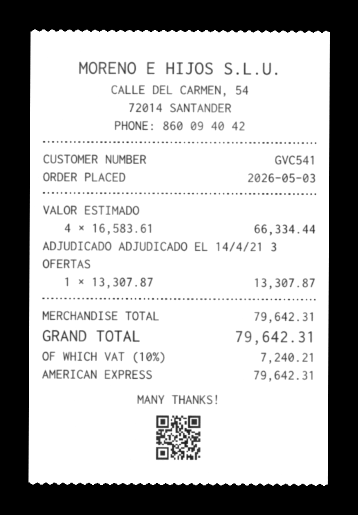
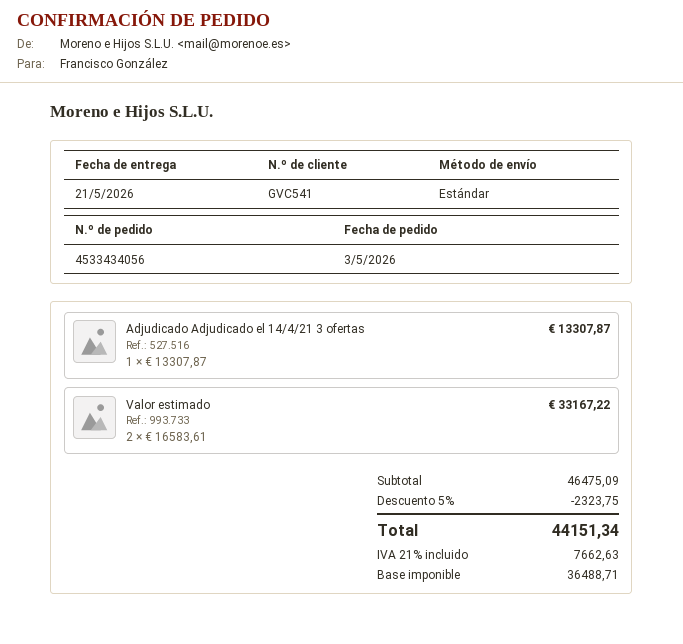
VALOR ESTIMADO: 4 x 16583.61 = 66334.44 -> 2 x 16583.61 = 33167.22
subtotal: 79642.31 -> 46475.09
discount: none -> 5% = 2323.75
tax: 10% = 7240.21 -> 21% = 7662.63
total: 79642.31 -> 44151.34

